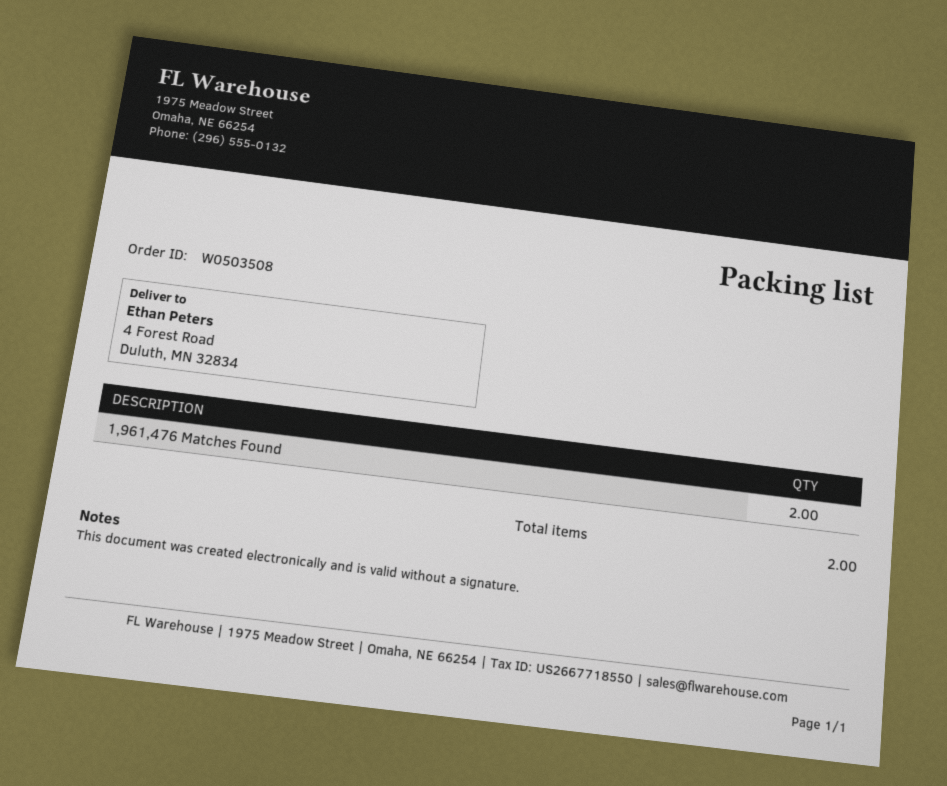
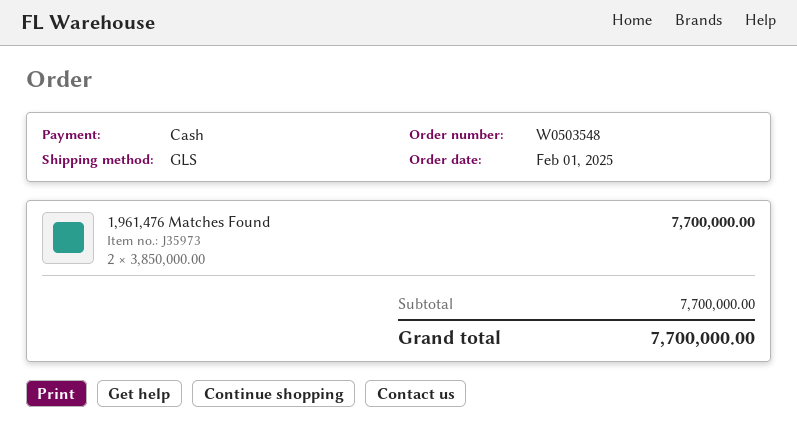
order number: W0503508 -> W0503548

